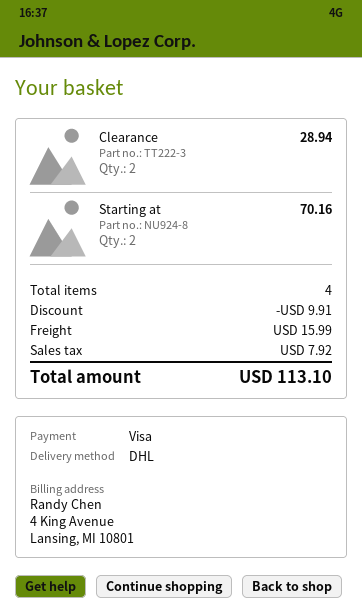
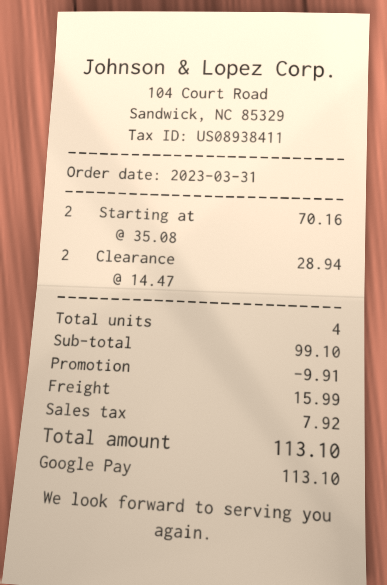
payment method: Visa -> Google Pay

